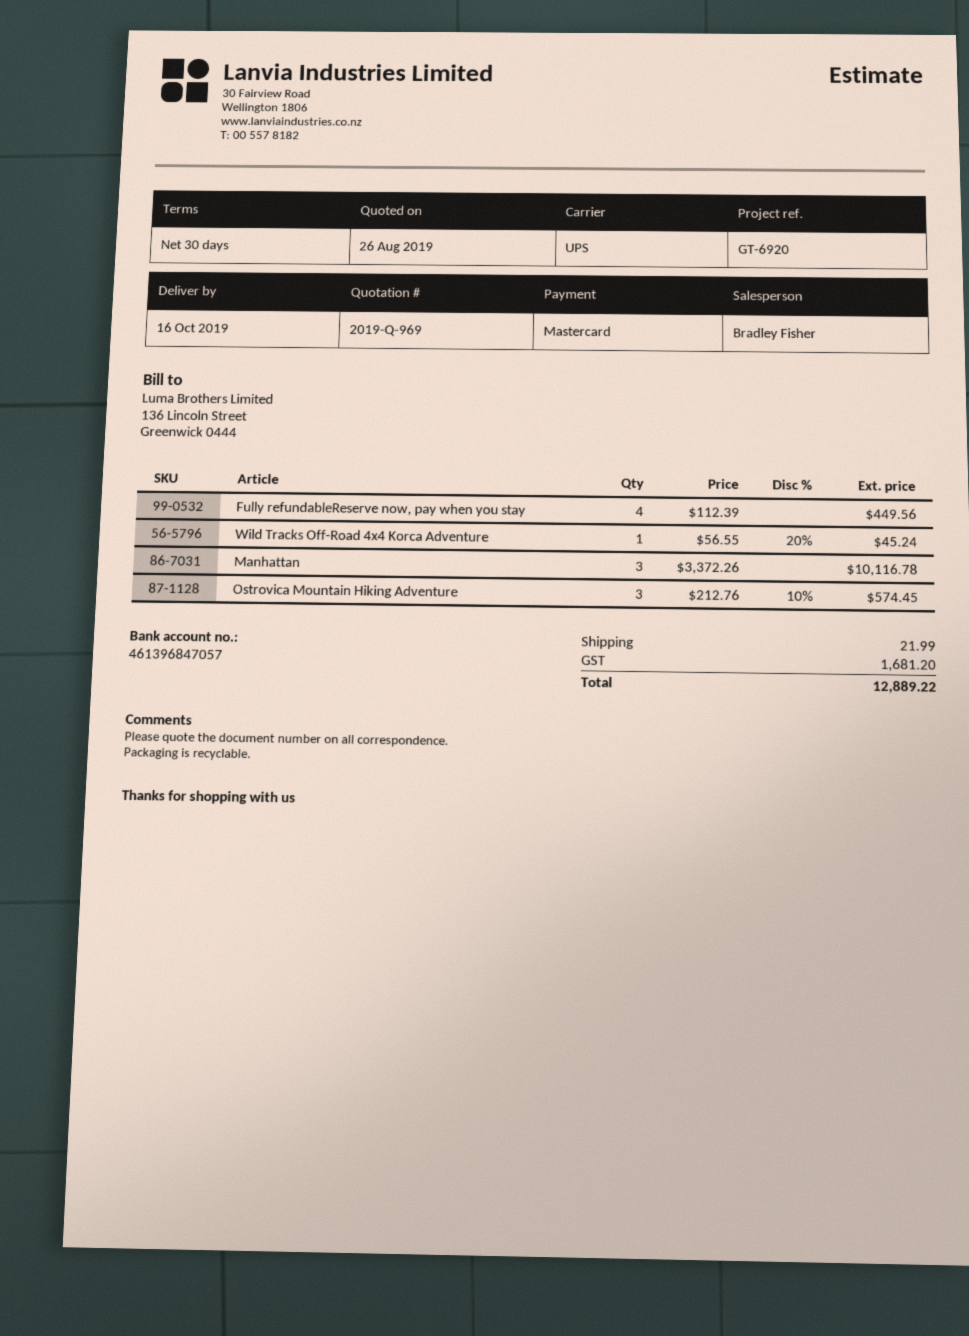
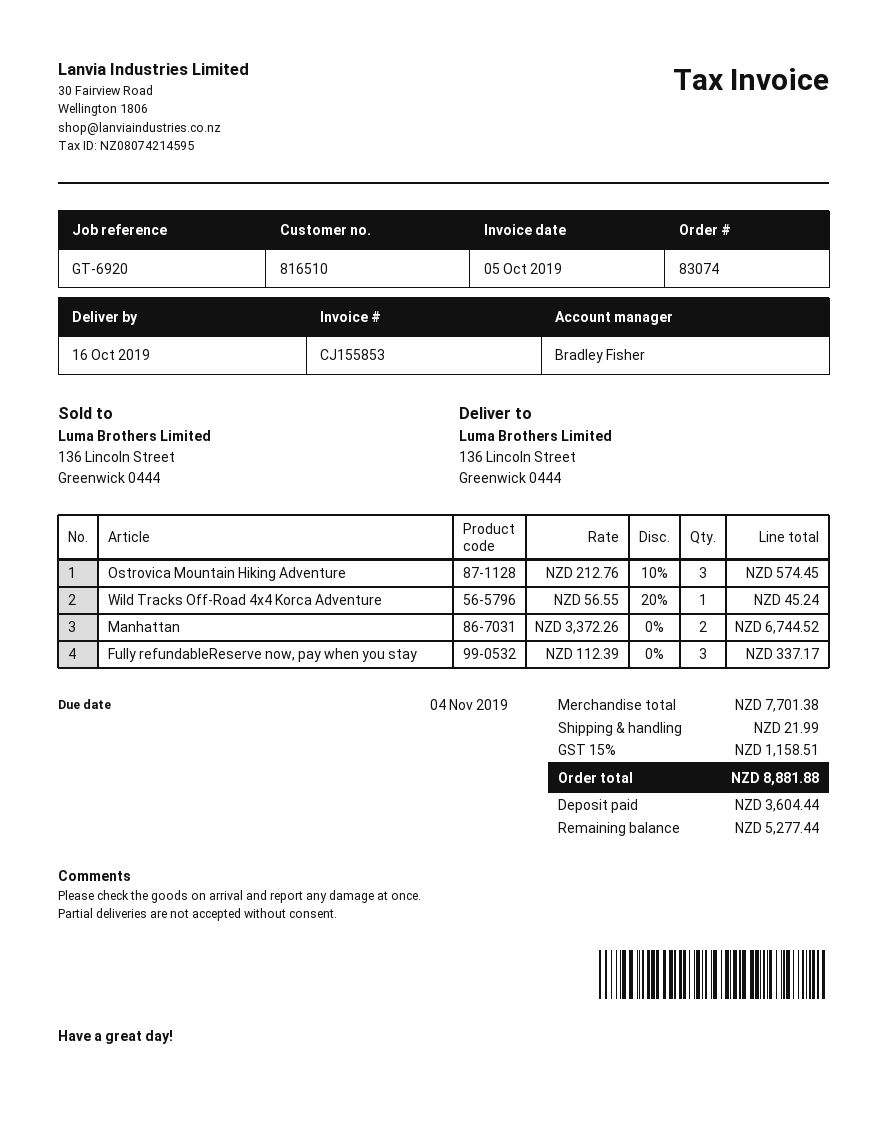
Fully refundableReserve now, pay when you stay: 4 x 112.39 = 449.56 -> 3 x 112.39 = 337.17
Manhattan: 3 x 3372.26 = 10116.78 -> 2 x 3372.26 = 6744.52
tax: 1681.20 -> 1158.51
total: 12889.22 -> 8881.88

